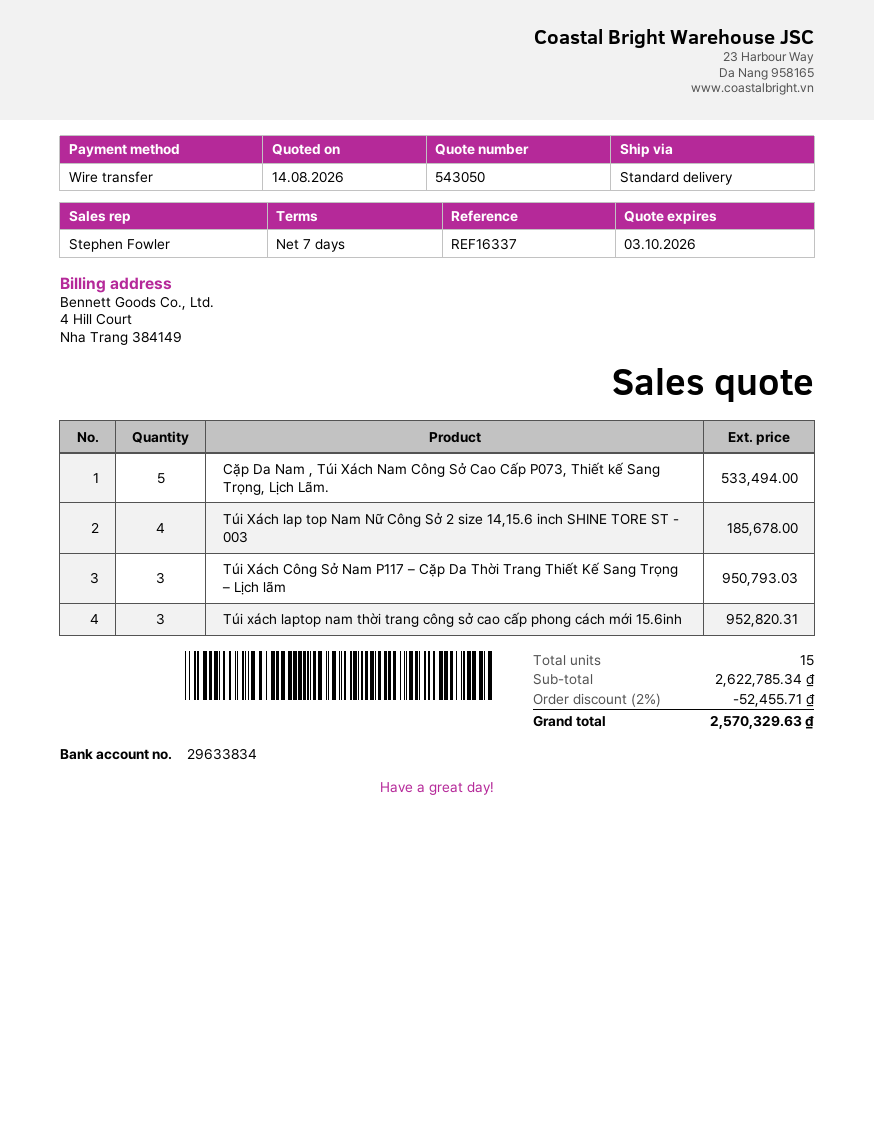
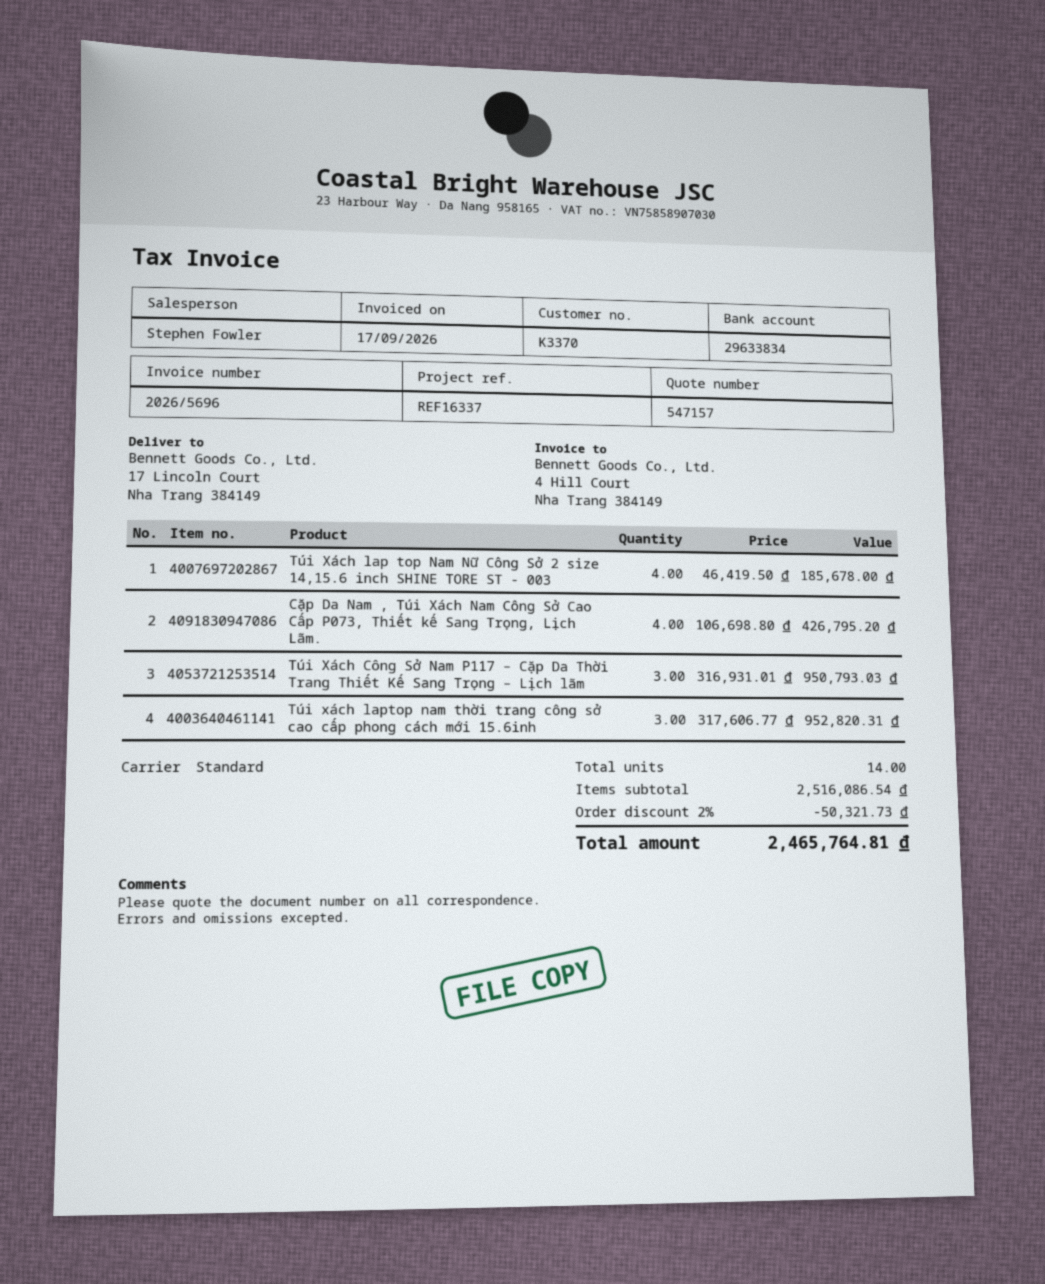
quote number: 543050 -> 547157
Cặp Da Nam , Túi Xách Nam Công Sở Cao Cấp P073, Thiết kế Sang Trọng, Lịch Lãm.: 5 for 533494.00 -> 4 for 426795.20
total quantity: 15 -> 14
subtotal: 2622785.34 -> 2516086.54
discount: 2% = 52455.71 -> 2% = 50321.73
total: 2570329.63 -> 2465764.81

